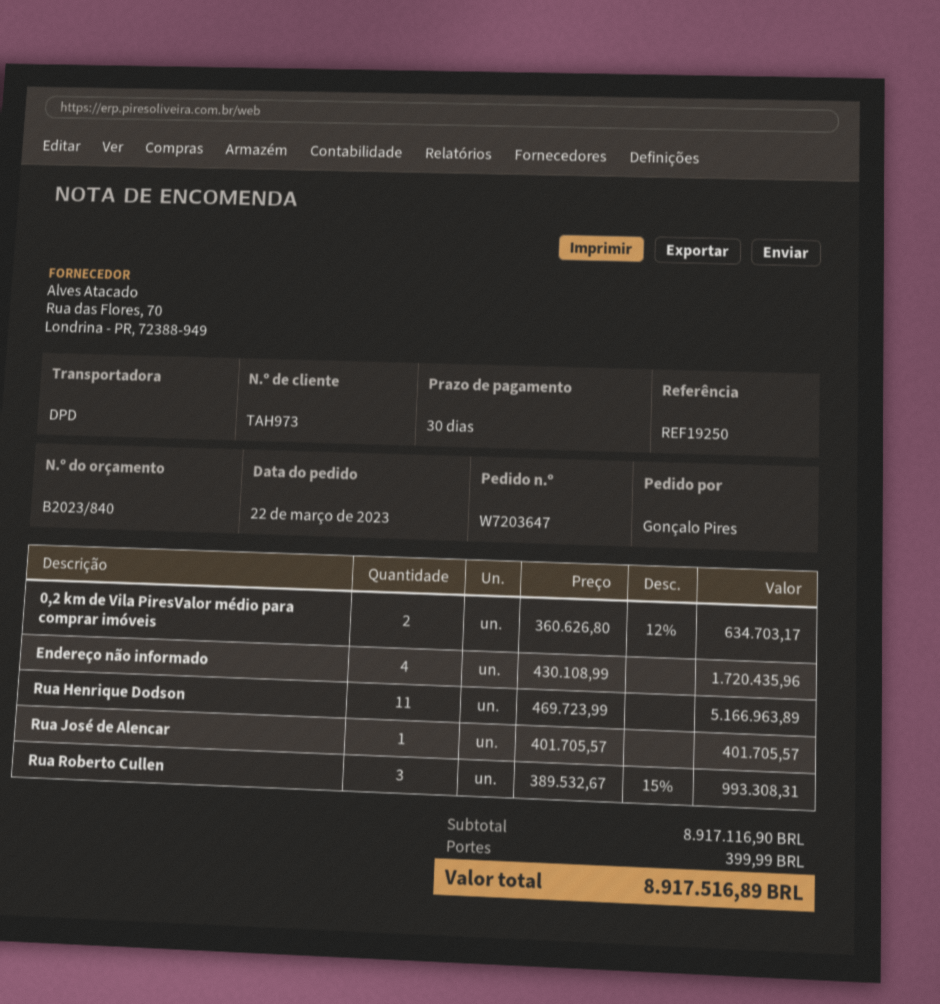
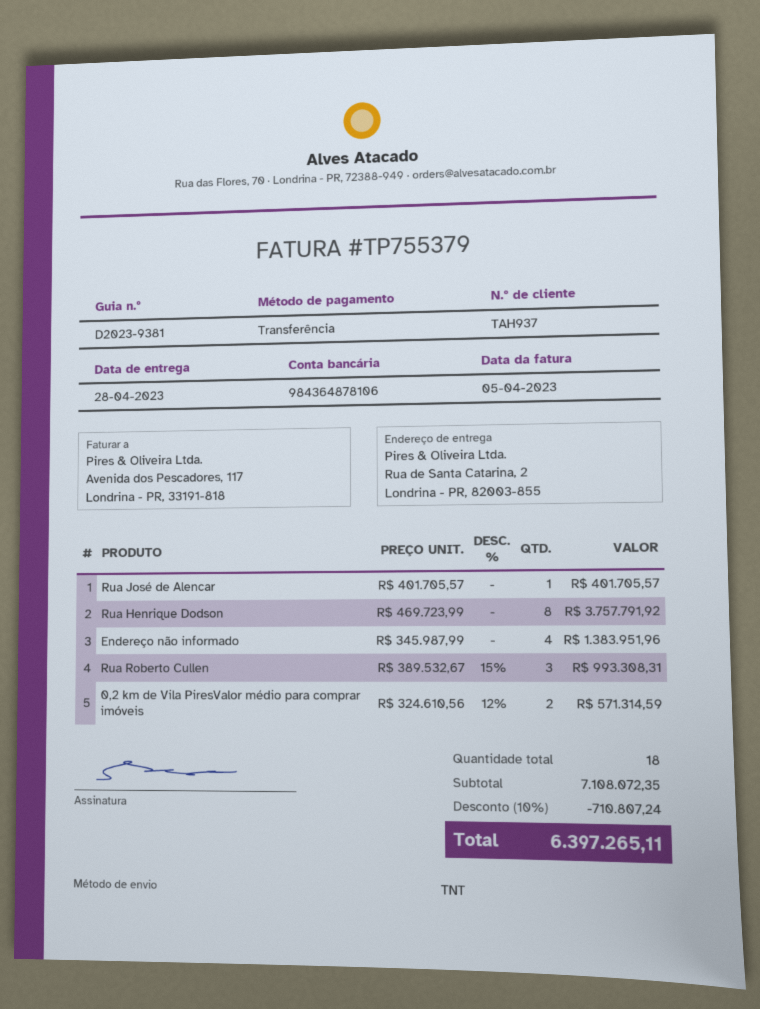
customer number: TAH973 -> TAH937
shipping method: DPD -> TNT
0,2 km de Vila PiresValor médio para comprar imóveis: 2 x 360626.80 - 12% = 634703.17 -> 2 x 324610.56 - 12% = 571314.59
Endereço não informado: 4 x 430108.99 = 1720435.96 -> 4 x 345987.99 = 1383951.96
Rua Henrique Dodson: 11 x 469723.99 = 5166963.89 -> 8 x 469723.99 = 3757791.92
subtotal: 8917116.90 -> 7108072.35
discount: none -> 10% = 710807.24
shipping: 399.99 -> none
total: 8917516.89 -> 6397265.11

